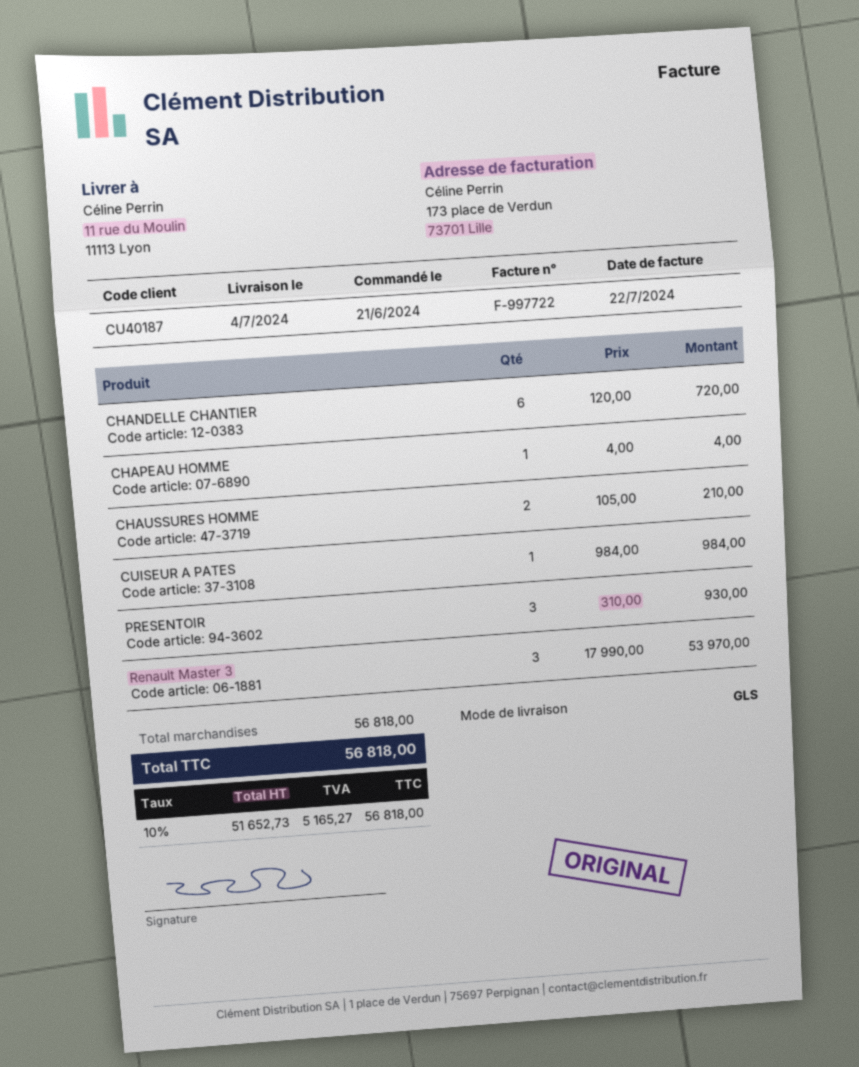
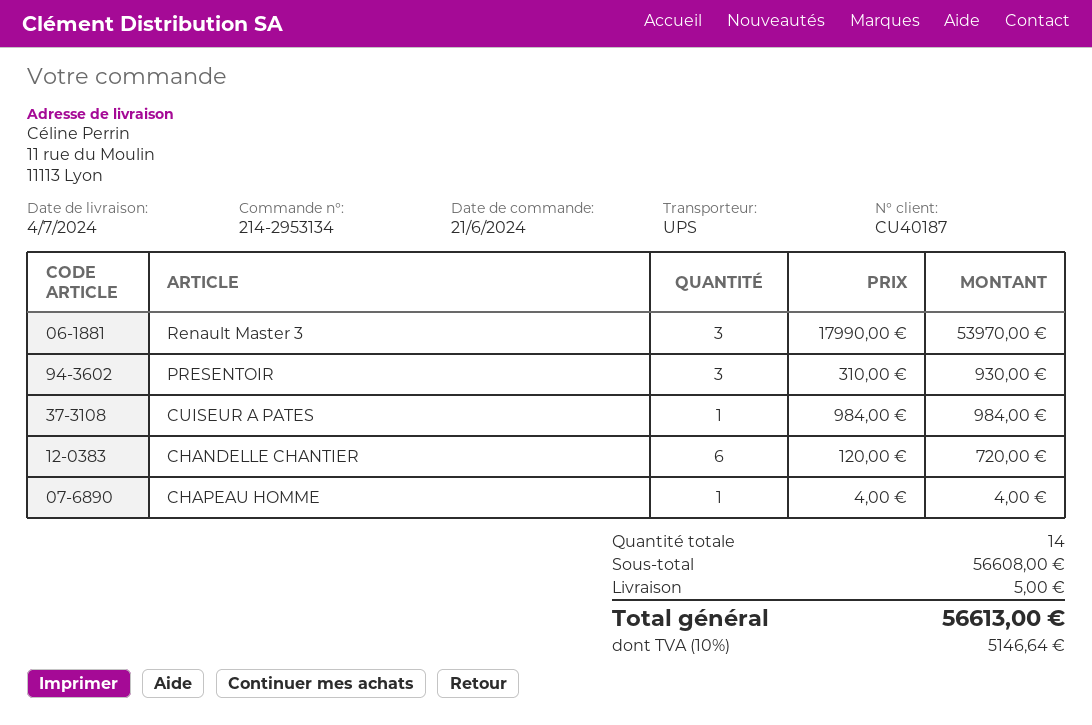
shipping method: GLS -> UPS
CHAUSSURES HOMME: 2 x 105.00 = 210.00 -> none
subtotal: 56818.00 -> 56608.00
shipping: none -> 5.00
tax: 10% = 5165.27 -> 10% = 5146.64
total: 56818.00 -> 56613.00

